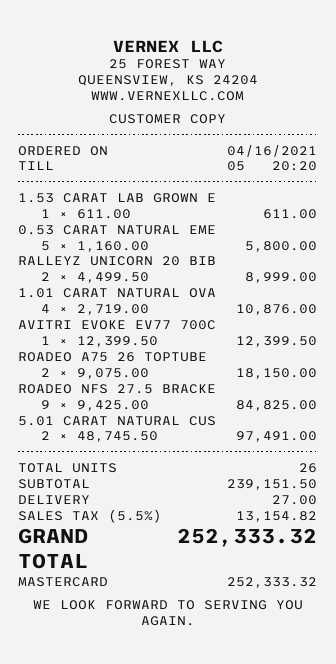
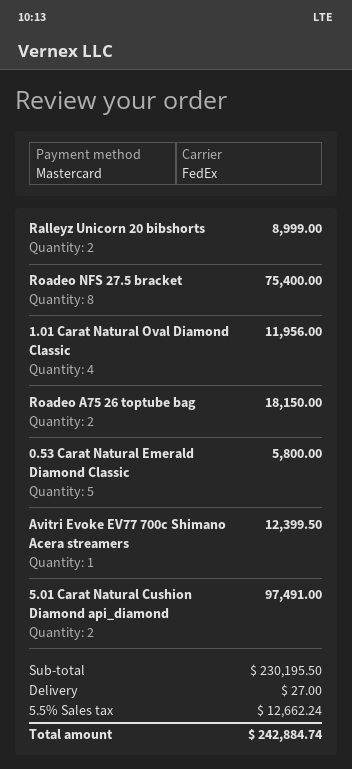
1.53 CARAT LAB GROWN E: 1 for 611.00 -> none
1.01 CARAT NATURAL OVA: 4 for 10876.00 -> 4 for 11956.00
ROADEO NFS 27.5 BRACKE: 9 for 84825.00 -> 8 for 75400.00
subtotal: 239151.50 -> 230195.50
tax: 5.5% = 13154.82 -> 5.5% = 12662.24
total: 252333.32 -> 242884.74

